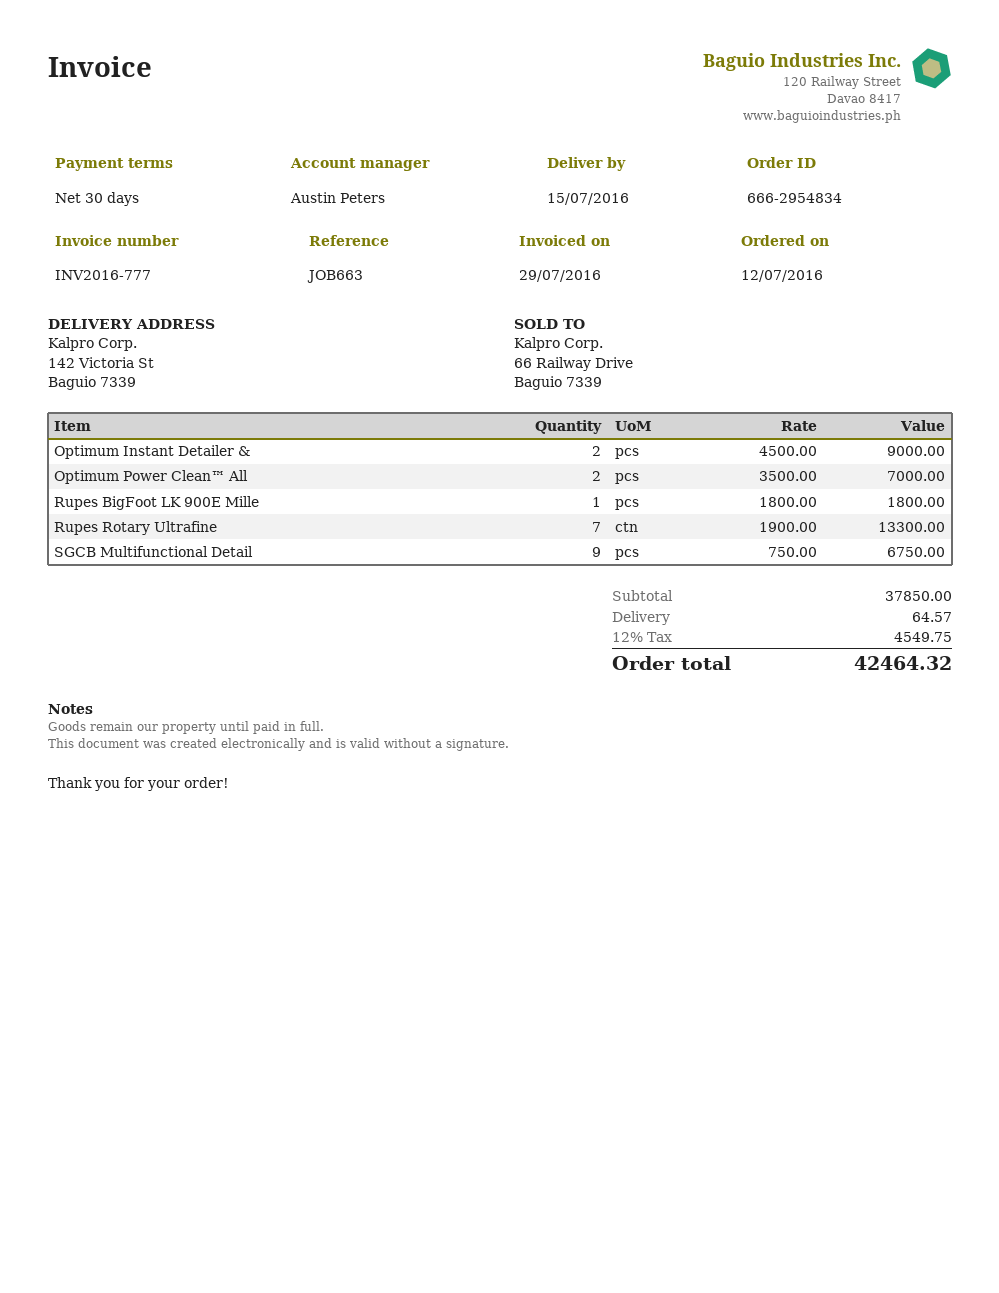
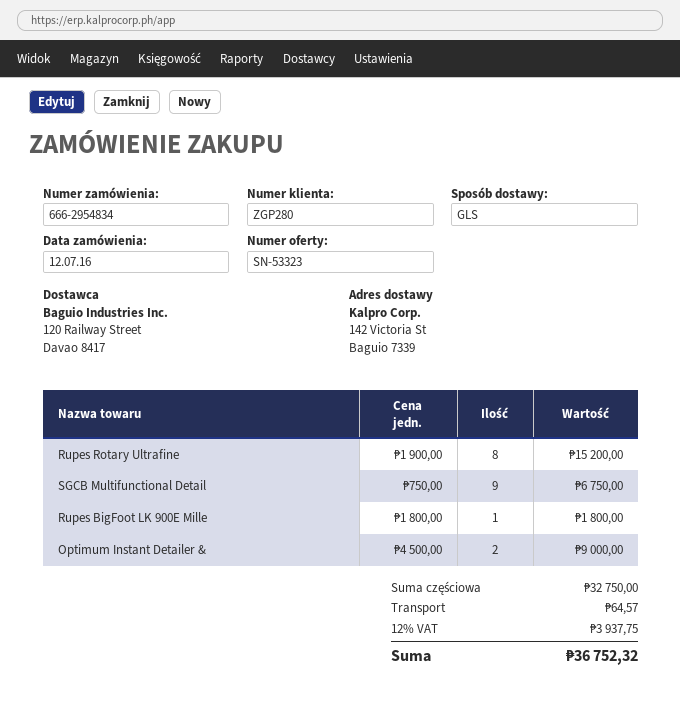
Optimum Power Clean™ All: 2 x 3500.00 = 7000.00 -> none
Rupes Rotary Ultrafine: 7 x 1900.00 = 13300.00 -> 8 x 1900.00 = 15200.00
subtotal: 37850.00 -> 32750.00
tax: 12% = 4549.75 -> 12% = 3937.75
total: 42464.32 -> 36752.32

